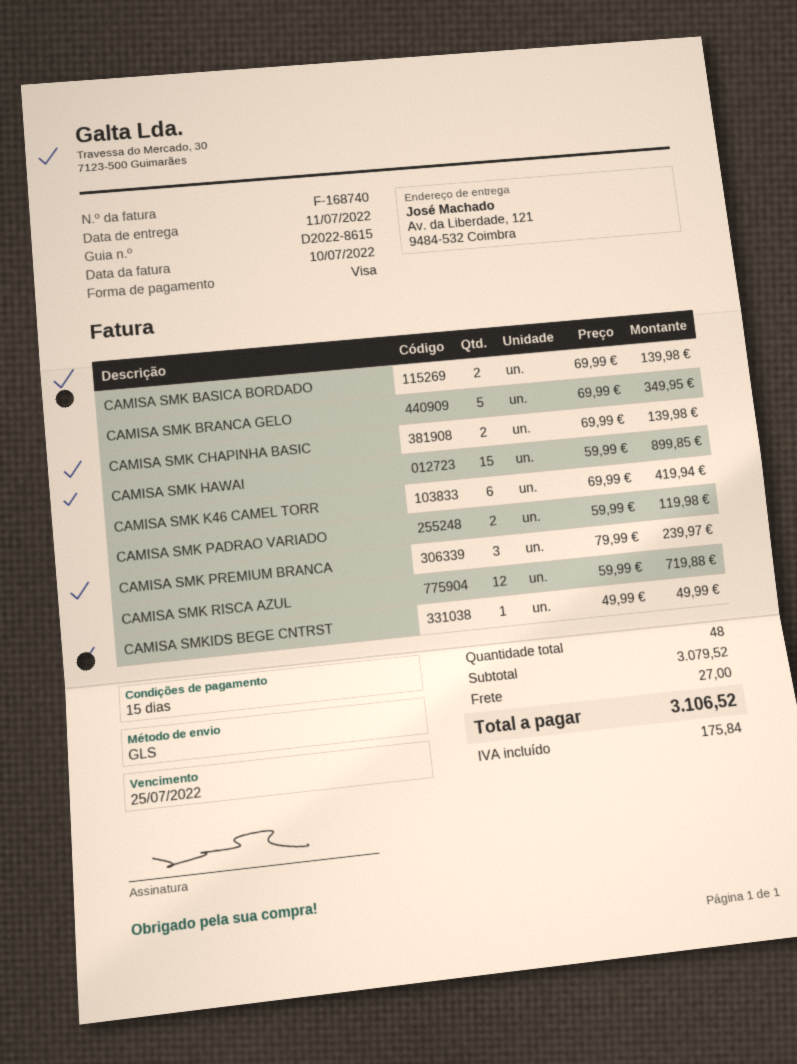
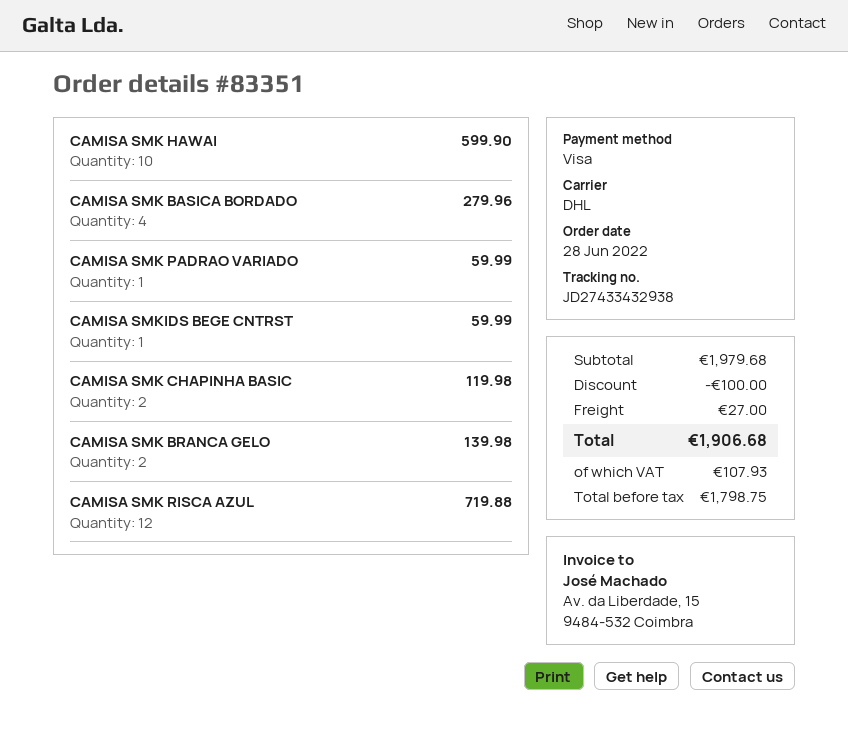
shipping method: GLS -> DHL
CAMISA SMK BASICA BORDADO: 2 for 139.98 -> 4 for 279.96
CAMISA SMK BRANCA GELO: 5 for 349.95 -> 2 for 139.98
CAMISA SMK CHAPINHA BASIC: 2 for 139.98 -> 2 for 119.98
CAMISA SMK HAWAI: 15 for 899.85 -> 10 for 599.90
CAMISA SMK K46 CAMEL TORR: 6 for 419.94 -> none
CAMISA SMK PADRAO VARIADO: 2 for 119.98 -> 1 for 59.99
CAMISA SMK PREMIUM BRANCA: 3 for 239.97 -> none
CAMISA SMKIDS BEGE CNTRST: 1 for 49.99 -> 1 for 59.99
subtotal: 3079.52 -> 1979.68
discount: none -> 100.00
tax: 175.84 -> 107.93
total: 3106.52 -> 1906.68

